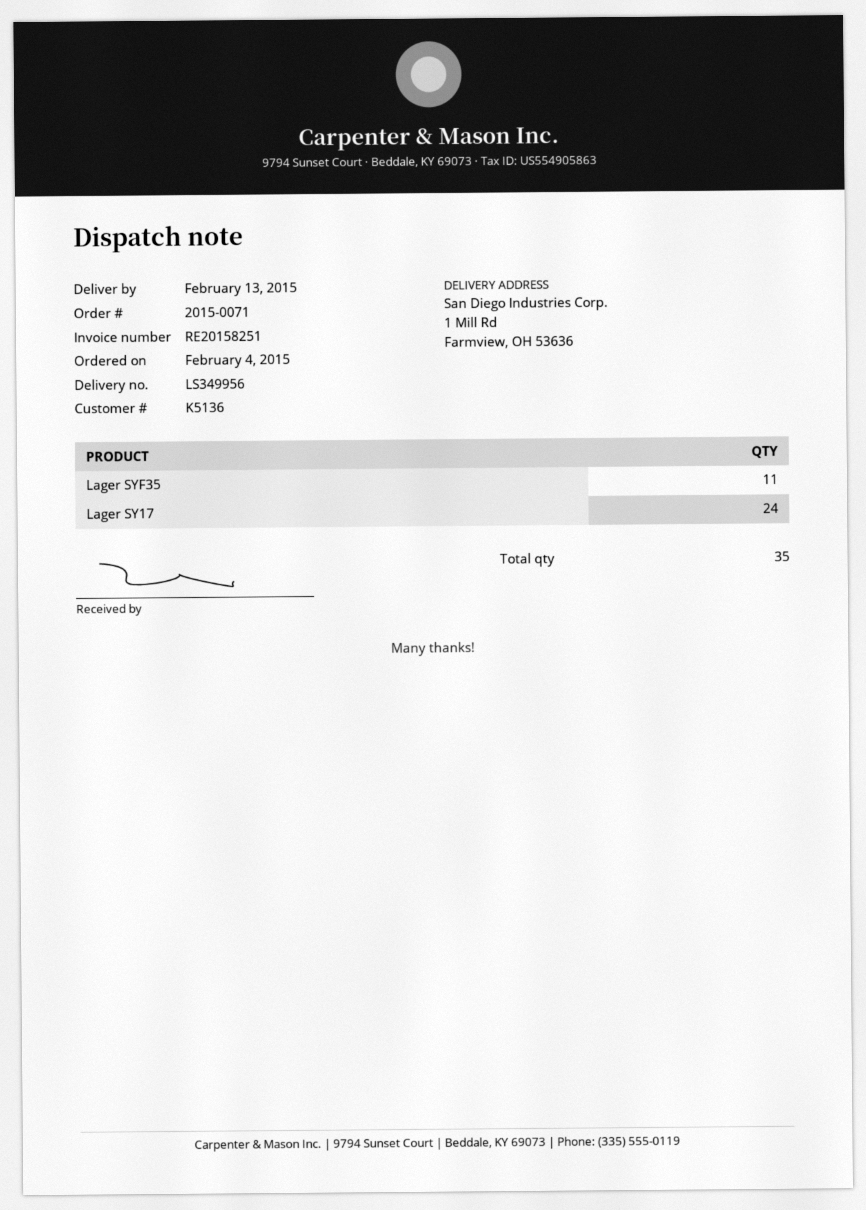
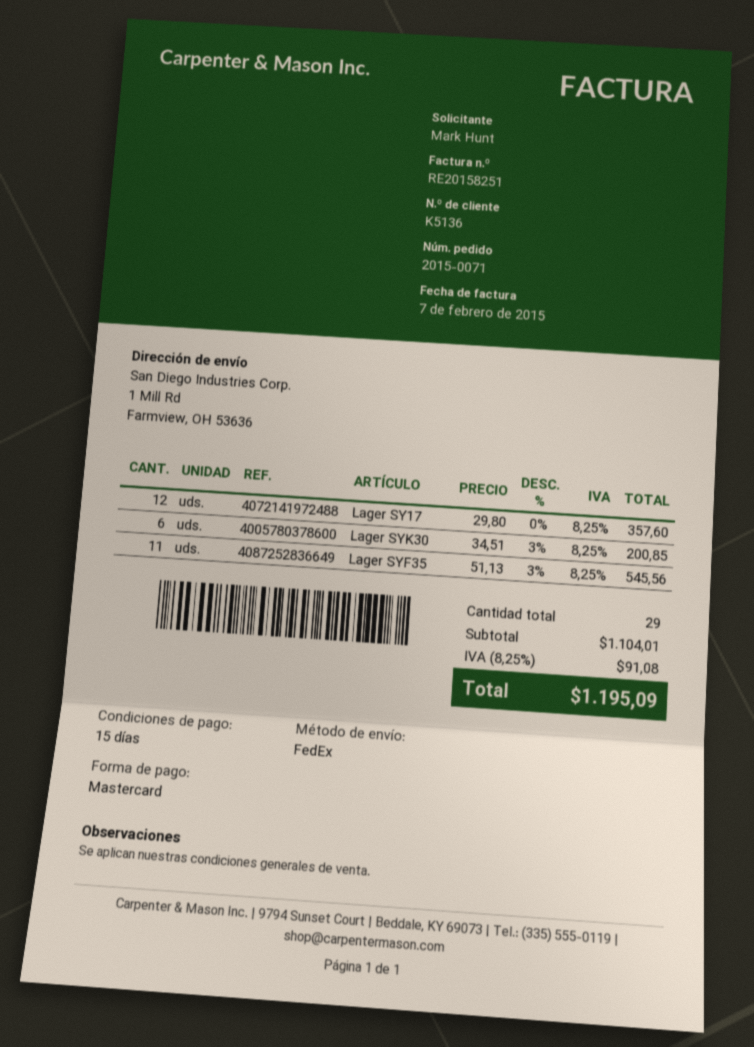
Lager SY17: 24 -> 12
Lager SYK30: none -> 6
total quantity: 35 -> 29

